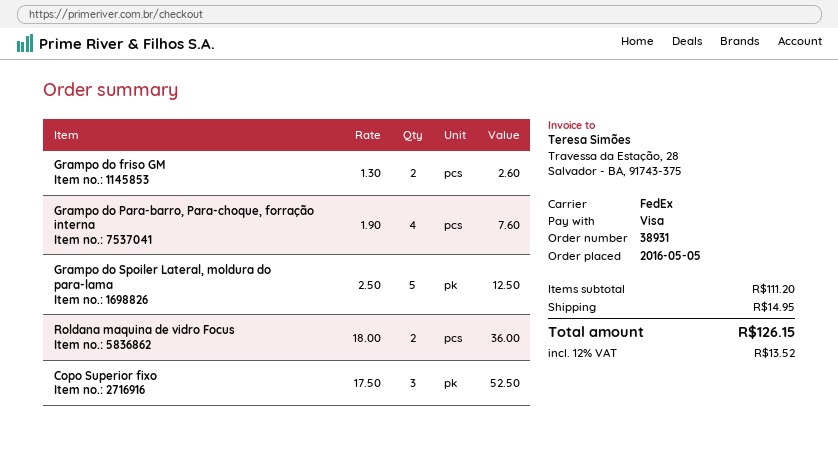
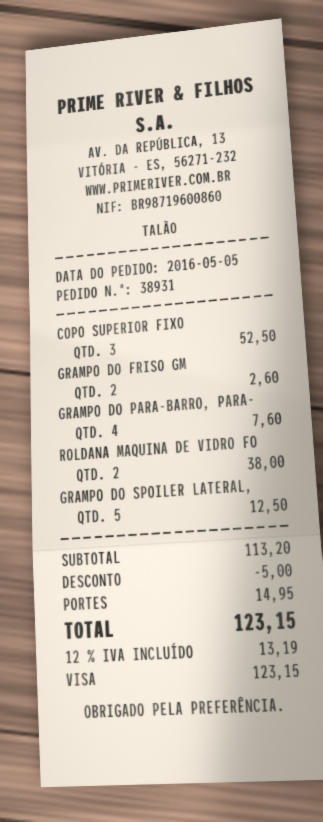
Roldana maquina de vidro Focus: 2 for 36.00 -> 2 for 38.00
subtotal: 111.20 -> 113.20
discount: none -> 5.00
tax: 12% = 13.52 -> 12% = 13.19
total: 126.15 -> 123.15

